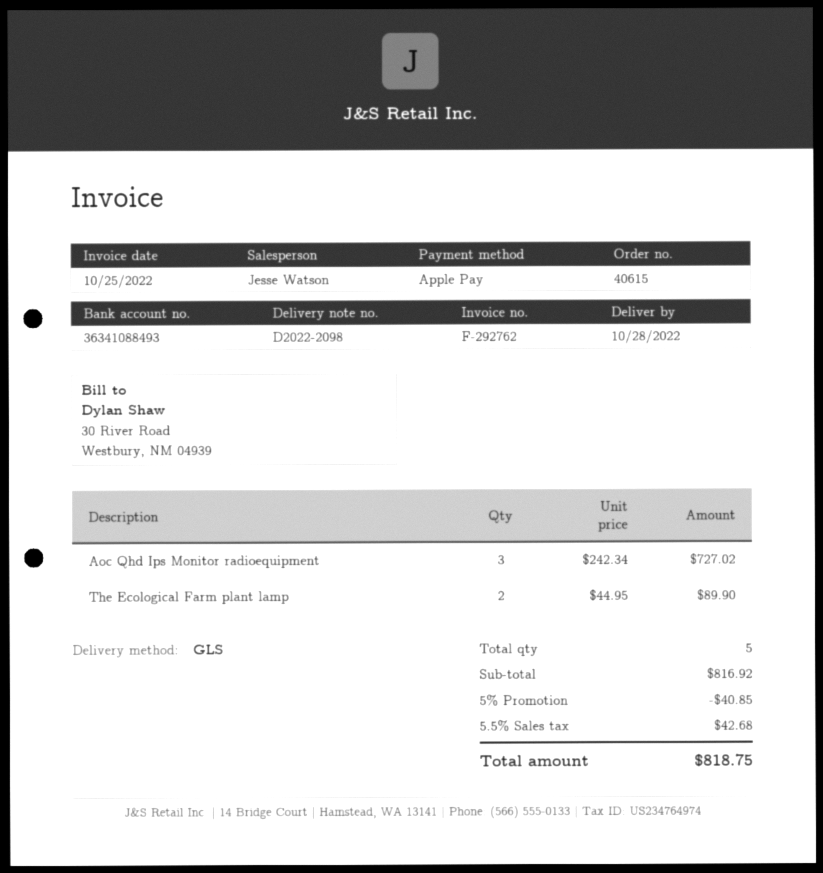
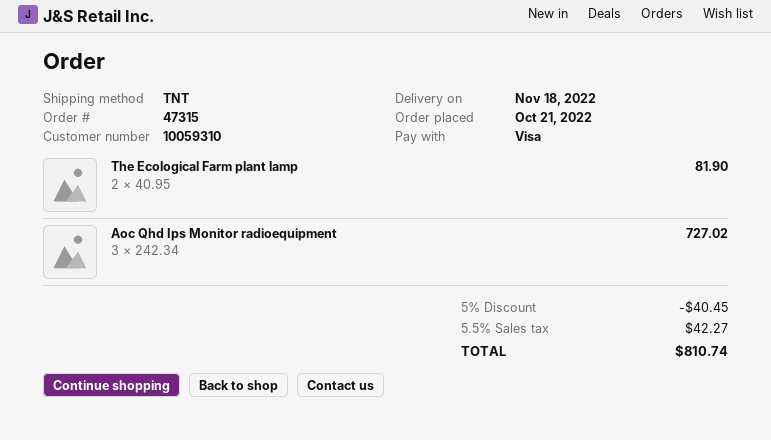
order number: 40615 -> 47315
delivery date: 2022-10-28 -> 2022-11-18
payment method: Apple Pay -> Visa
shipping method: GLS -> TNT
The Ecological Farm plant lamp: 2 x 44.95 = 89.90 -> 2 x 40.95 = 81.90
discount: 5% = 40.85 -> 5% = 40.45
tax: 5.5% = 42.68 -> 5.5% = 42.27
total: 818.75 -> 810.74

